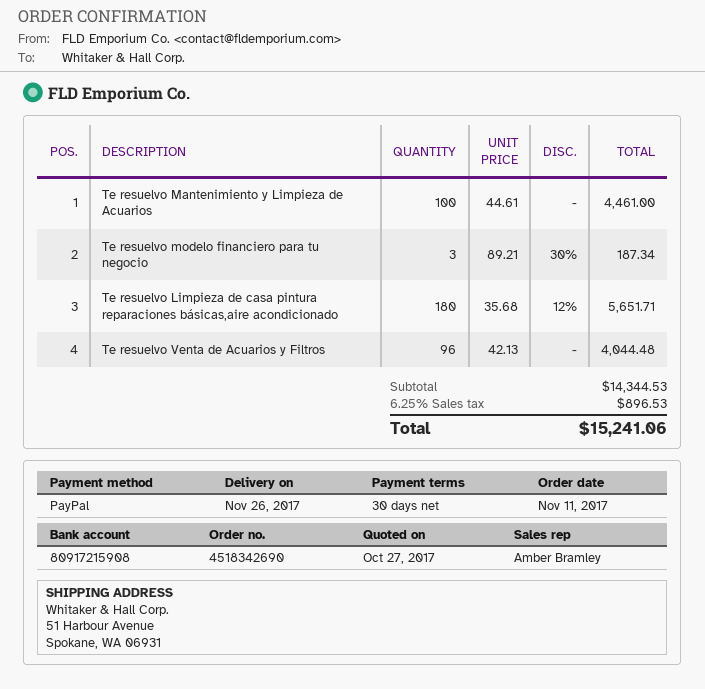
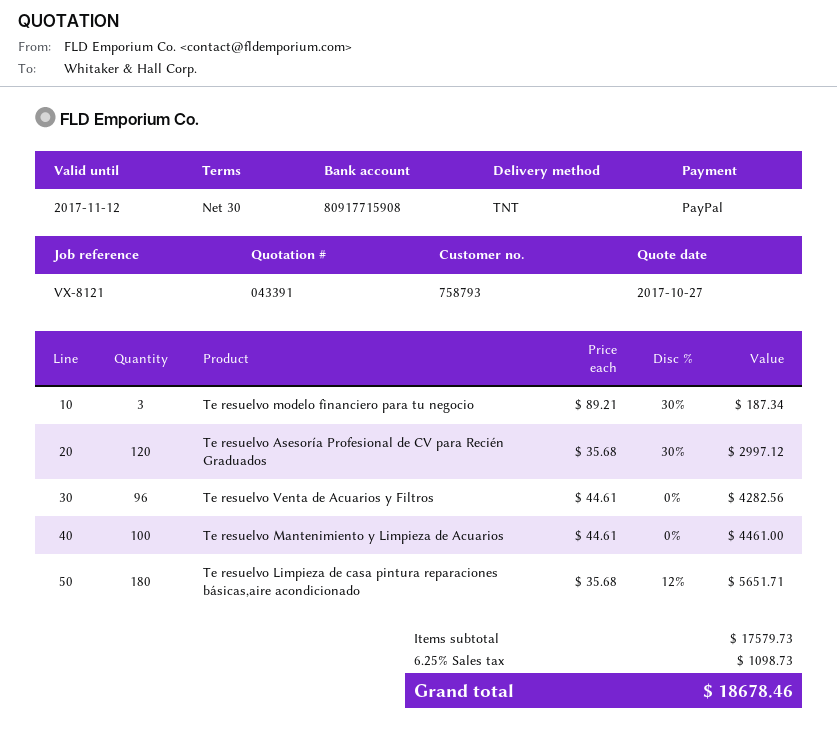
bank account: 80917215908 -> 80917715908
Te resuelvo Venta de Acuarios y Filtros: 96 x 42.13 = 4044.48 -> 96 x 44.61 = 4282.56
Te resuelvo Asesoría Profesional de CV para Recién Graduados: none -> 120 x 35.68 - 30% = 2997.12
subtotal: 14344.53 -> 17579.73
tax: 6.25% = 896.53 -> 6.25% = 1098.73
total: 15241.06 -> 18678.46

